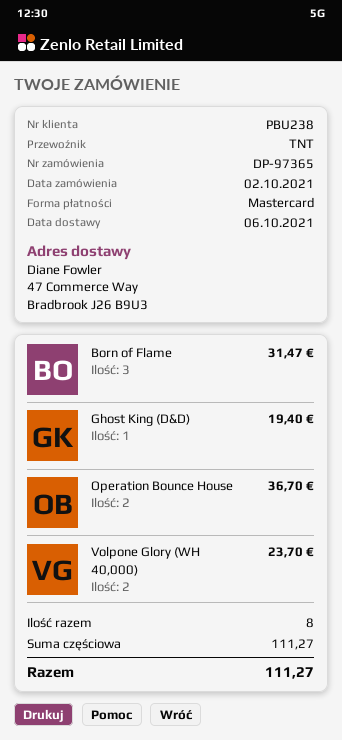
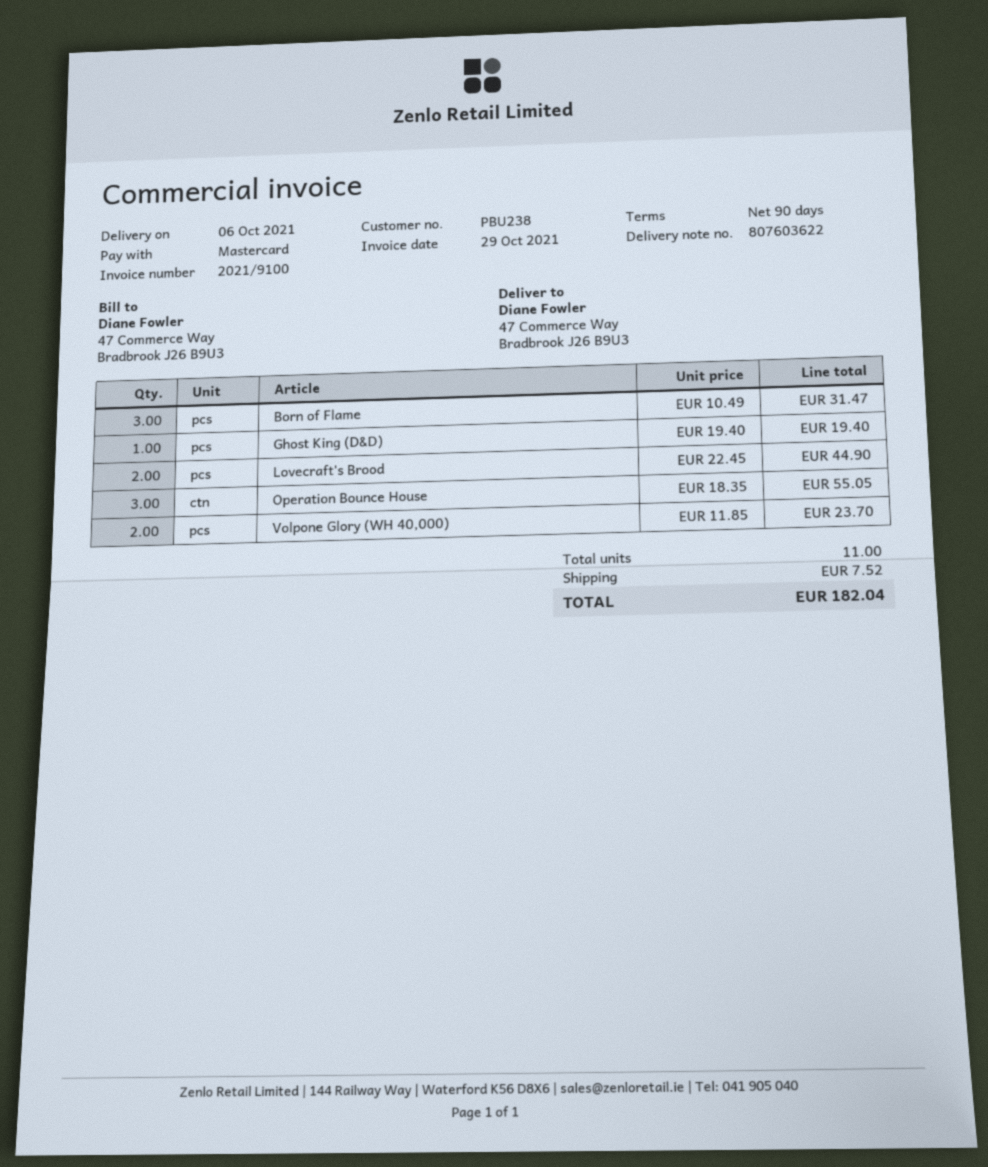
Operation Bounce House: 2 for 36.70 -> 3 for 55.05
Lovecraft's Brood: none -> 2 for 44.90
total quantity: 8 -> 11
shipping: none -> 7.52
total: 111.27 -> 182.04

